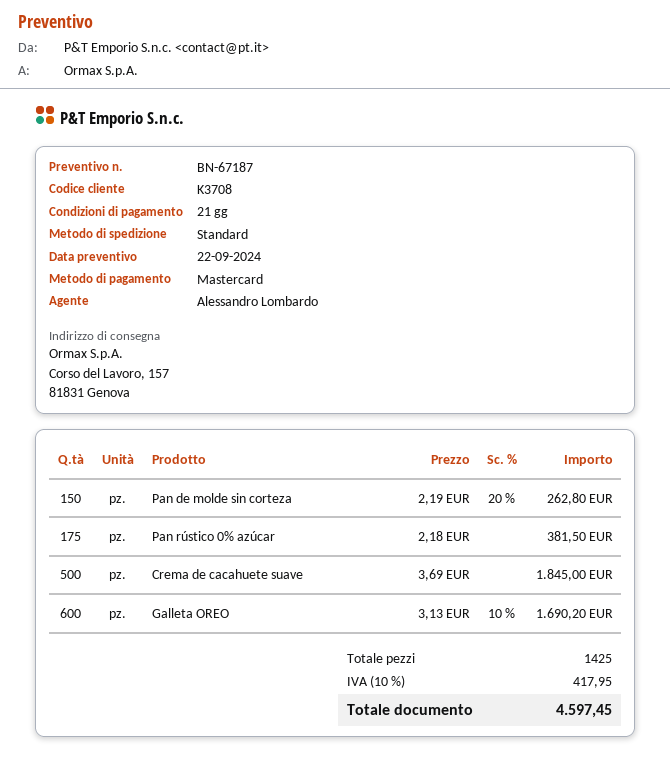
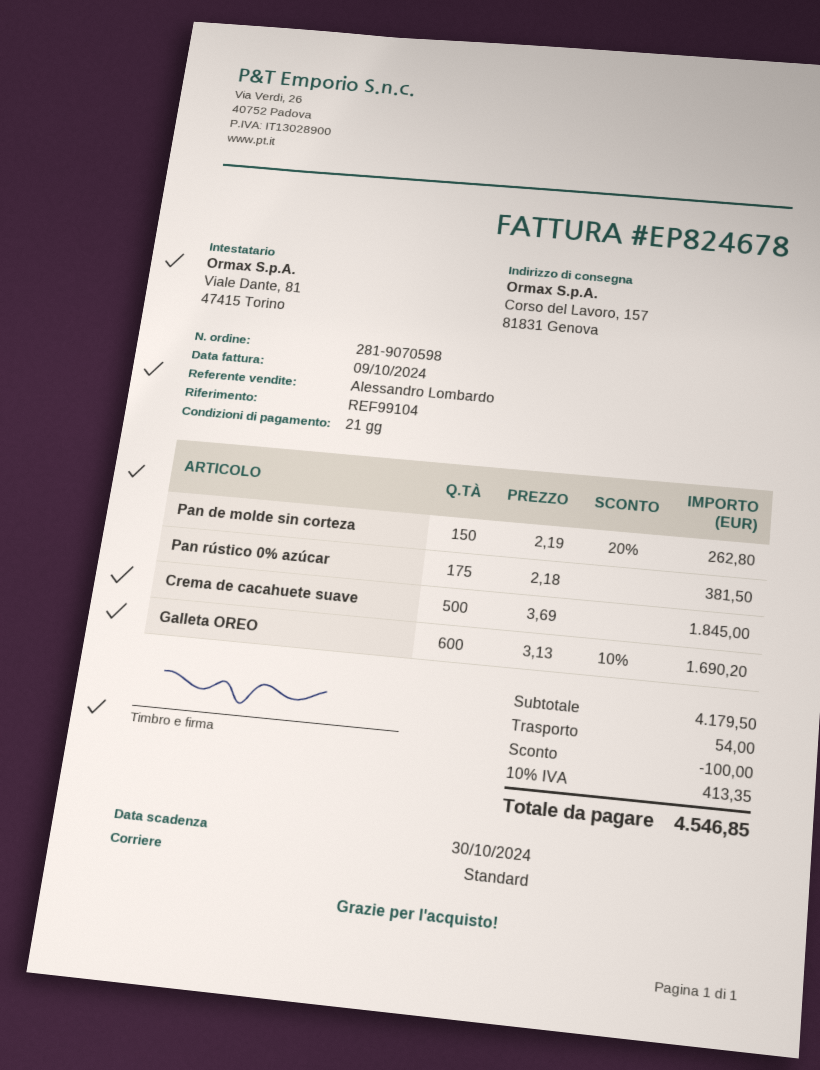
discount: none -> 100.00
shipping: none -> 54.00
tax: 10% = 417.95 -> 10% = 413.35
total: 4597.45 -> 4546.85

